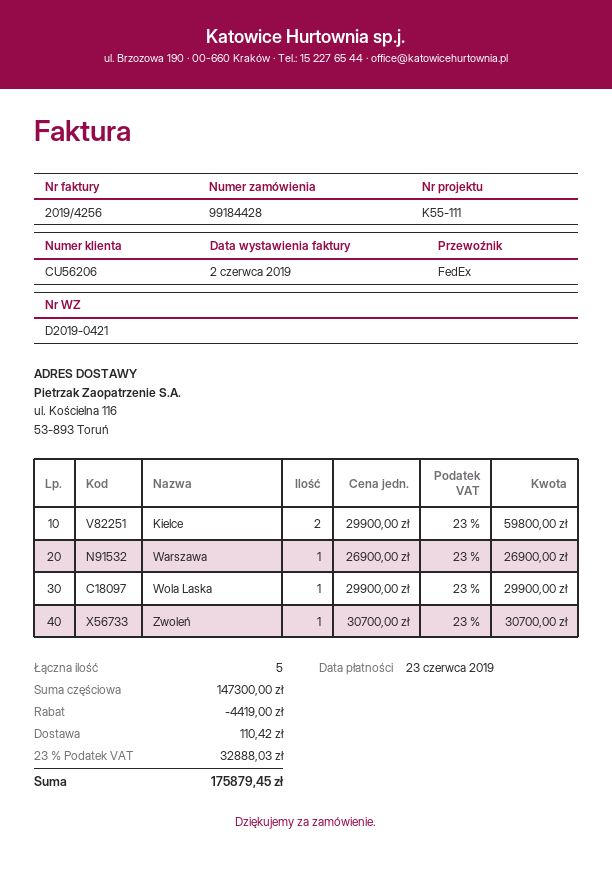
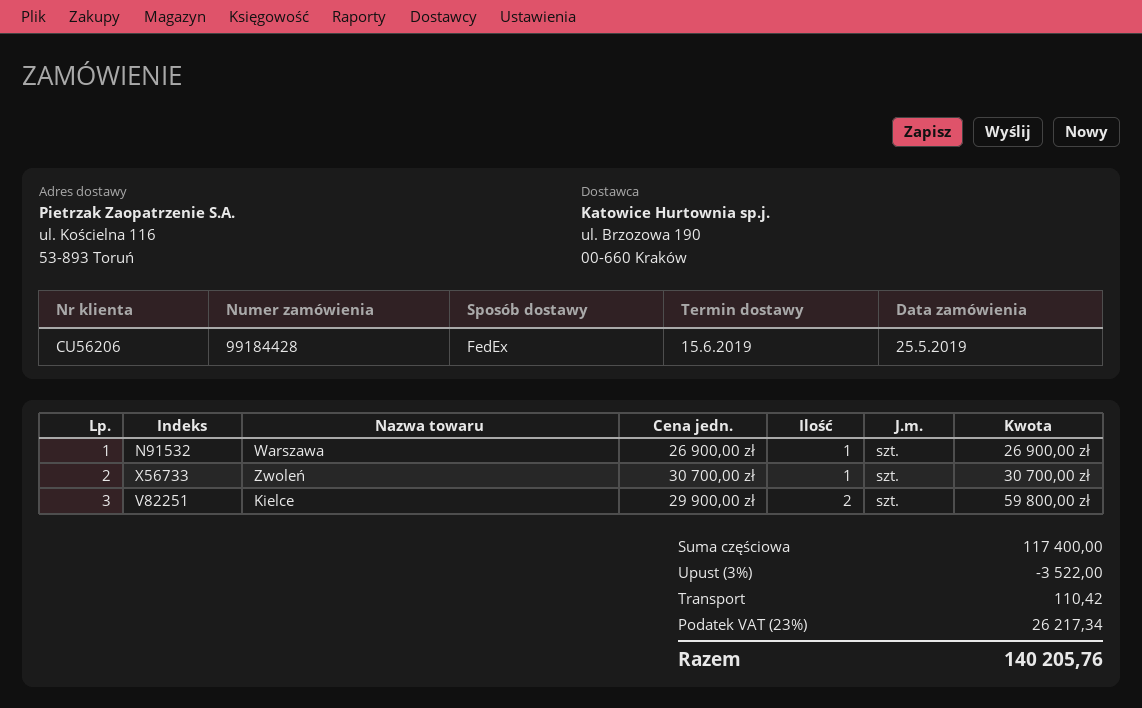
Wola Laska: 1 x 29900.00 = 29900.00 -> none
subtotal: 147300.00 -> 117400.00
discount: 4419.00 -> 3522.00
tax: 23% = 32888.03 -> 23% = 26217.34
total: 175879.45 -> 140205.76

